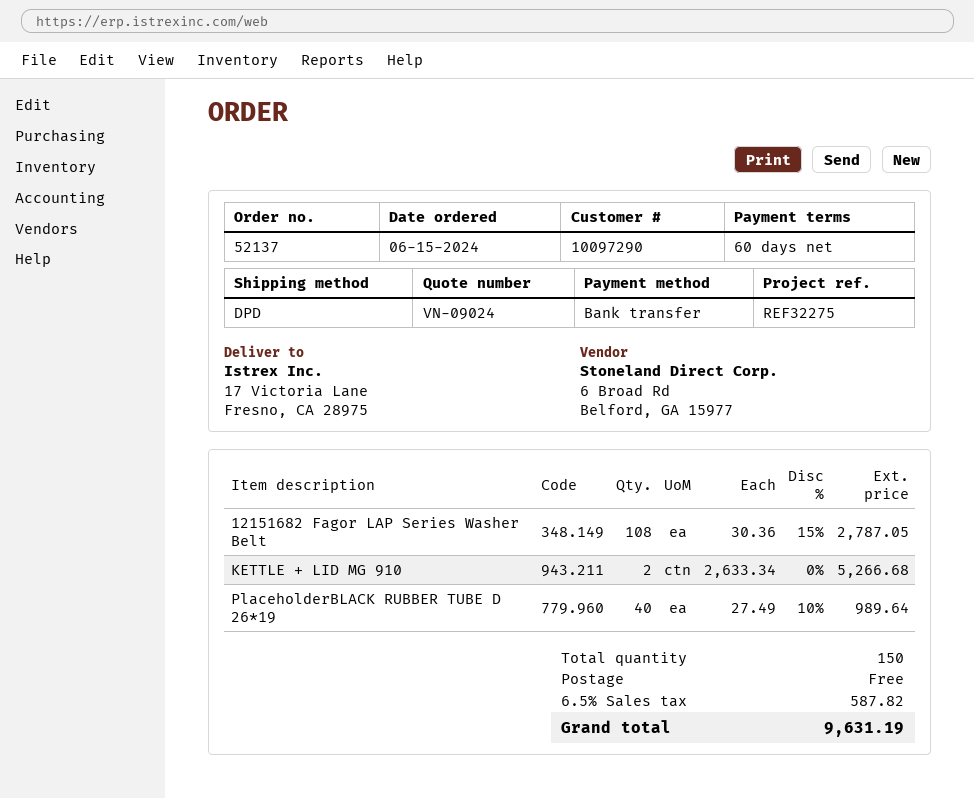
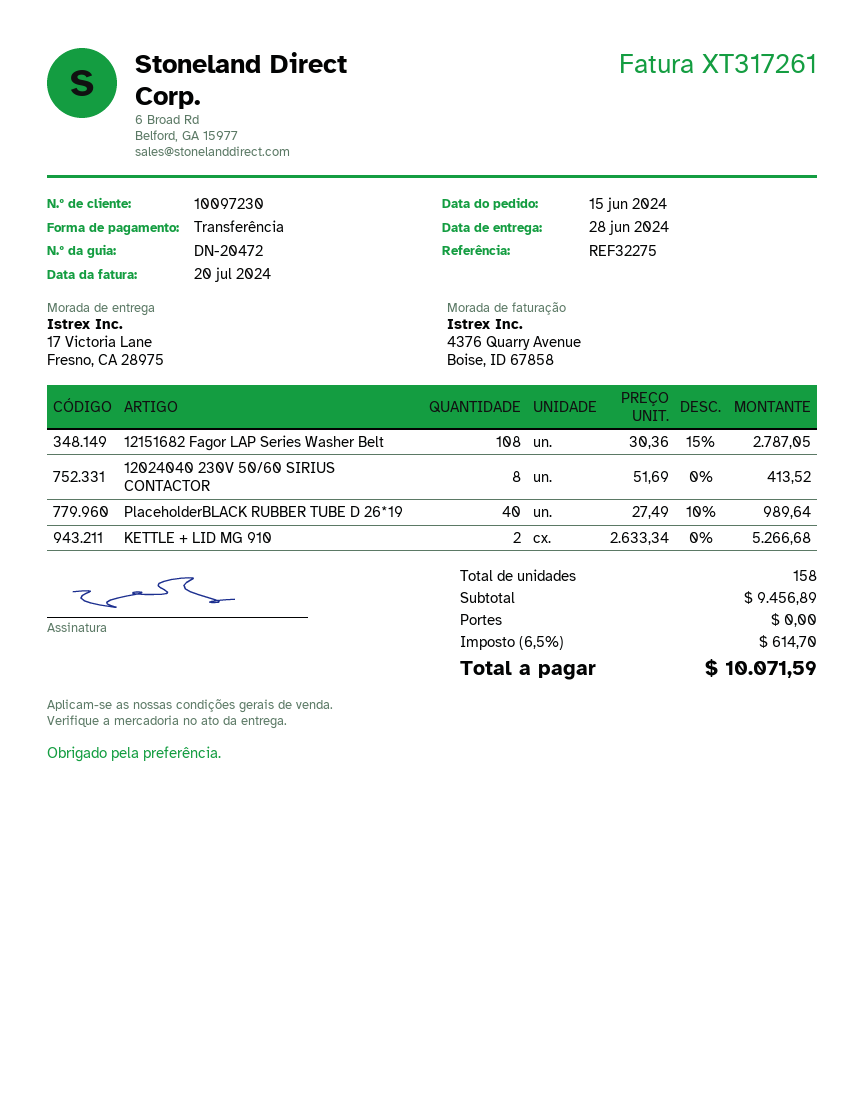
customer number: 10097290 -> 10097230
12024040 230V 50/60 SIRIUS CONTACTOR: none -> 8 x 51.69 = 413.52
total quantity: 150 -> 158
tax: 6.5% = 587.82 -> 6.5% = 614.70
total: 9631.19 -> 10071.59

